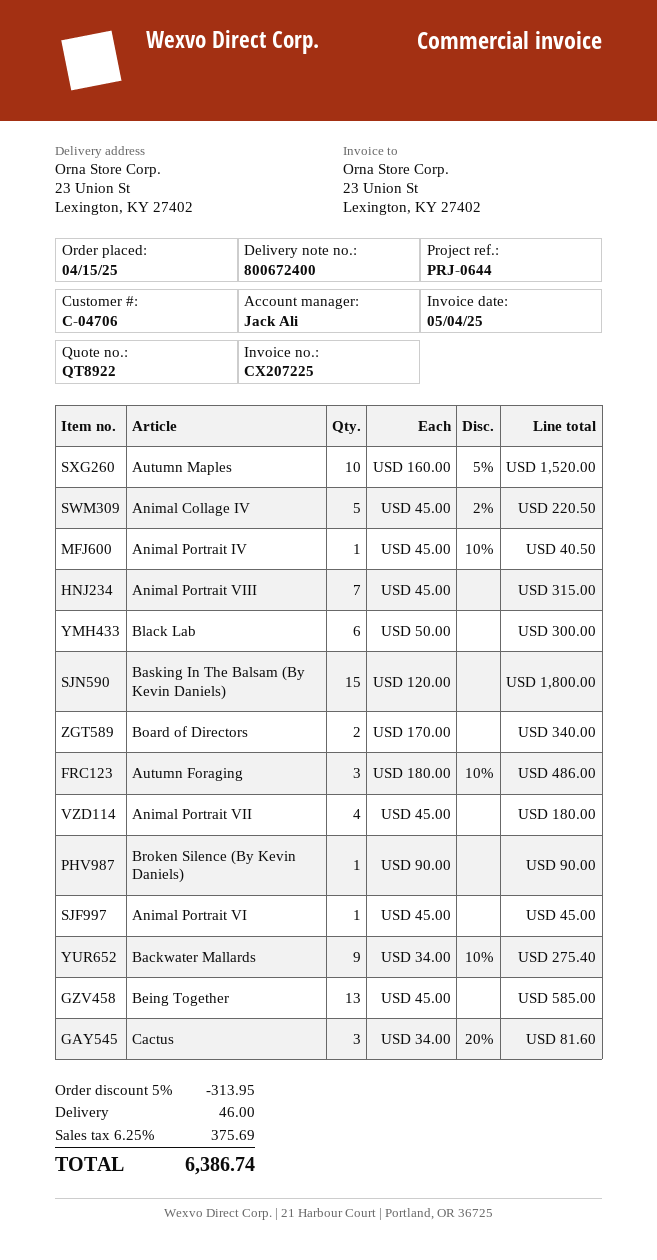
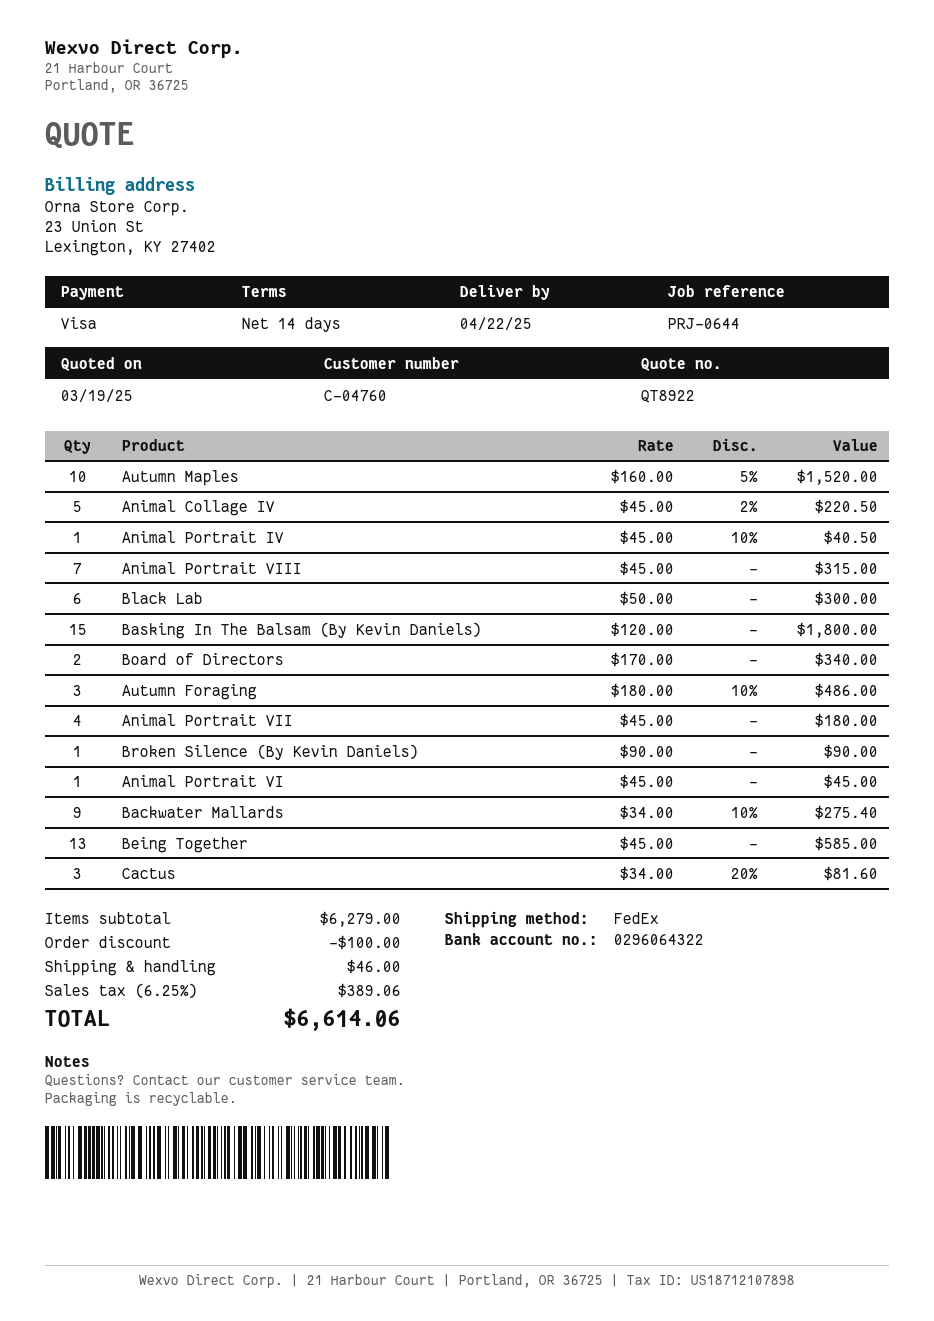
customer number: C-04706 -> C-04760
discount: 313.95 -> 100.00
tax: 6.25% = 375.69 -> 6.25% = 389.06
total: 6386.74 -> 6614.06

